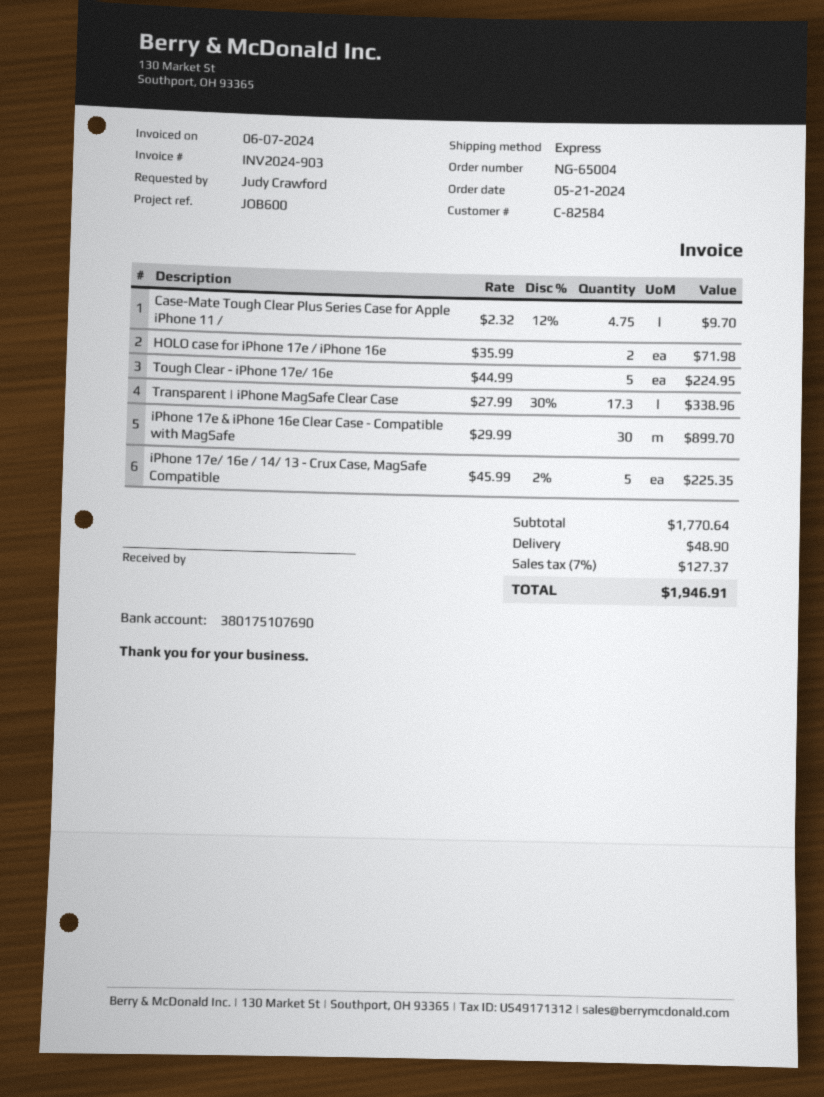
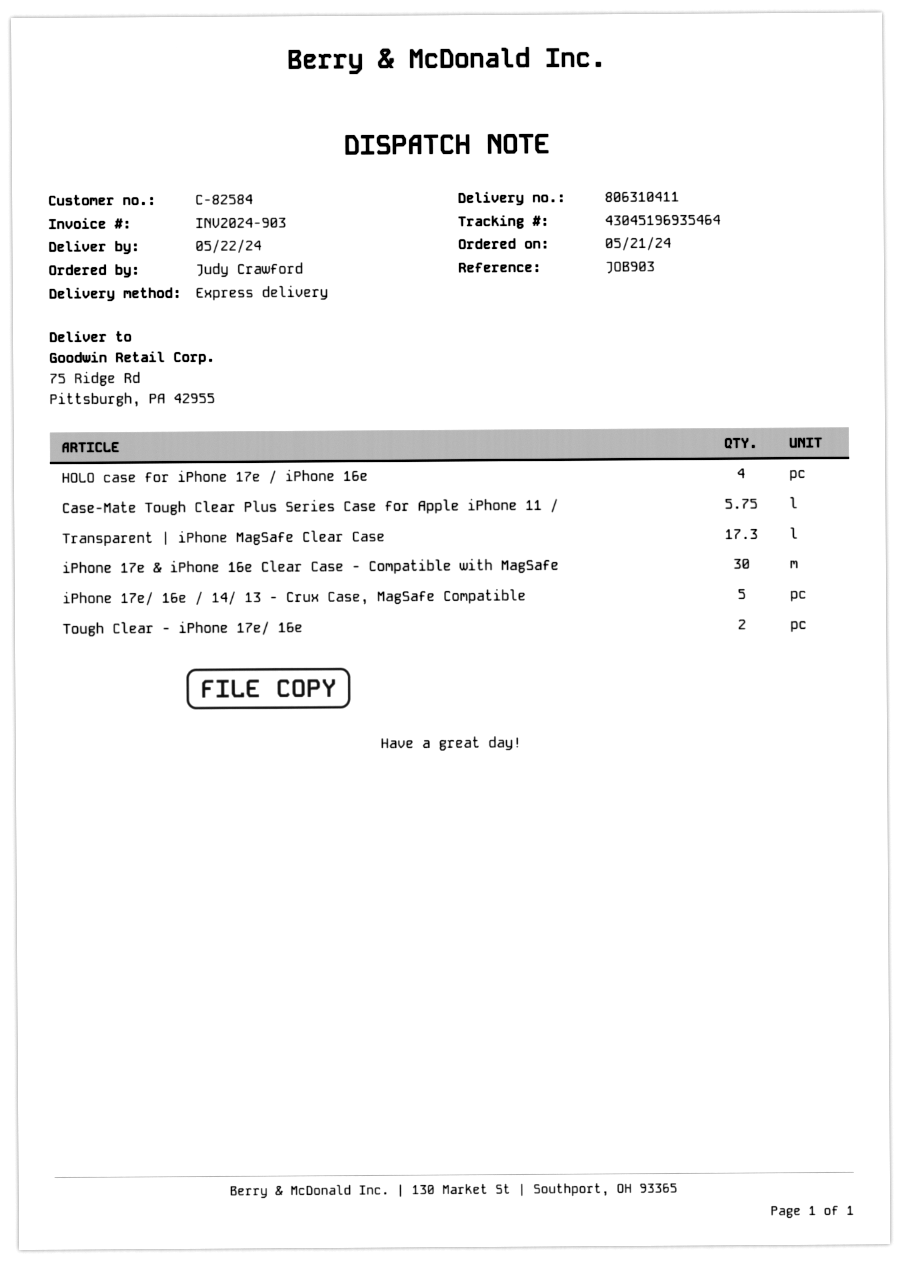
reference: JOB600 -> JOB903
Case-Mate Tough Clear Plus Series Case for Apple iPhone 11 /: 4.75 -> 5.75
HOLO case for iPhone 17e / iPhone 16e: 2 -> 4
Tough Clear - iPhone 17e/ 16e: 5 -> 2

